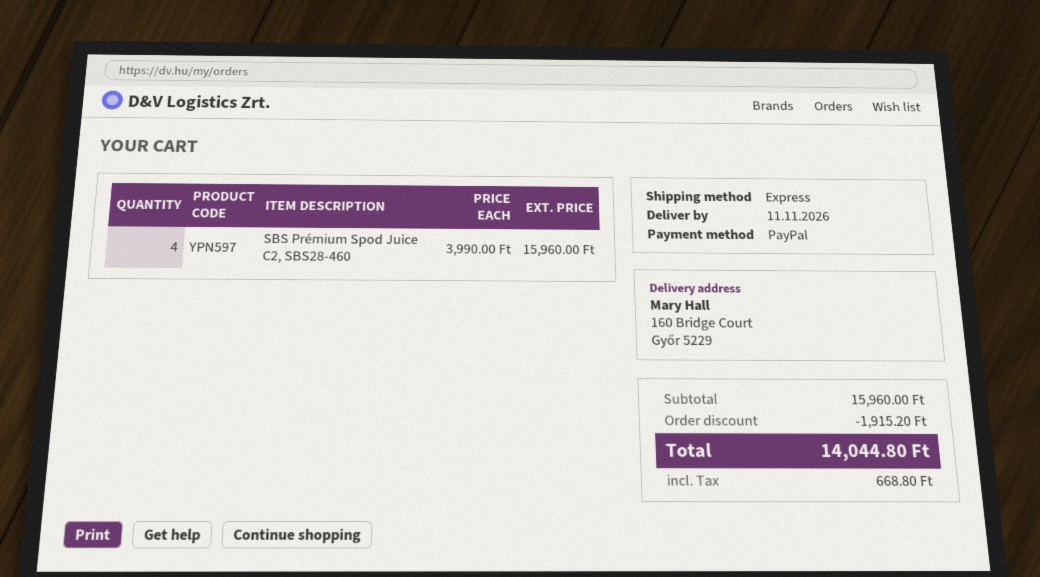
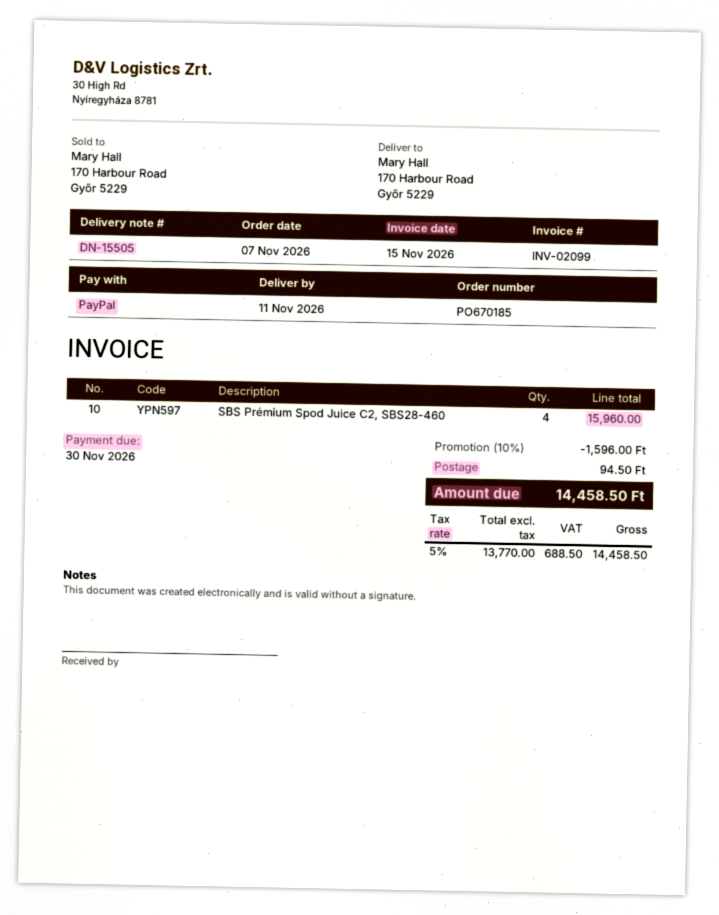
ship to: 160 Bridge Court, Győr 5229 -> 170 Harbour Road, Győr 5229
discount: 1915.20 -> 1596.00
shipping: none -> 94.50
tax: 668.80 -> 688.50
total: 14044.80 -> 14458.50

